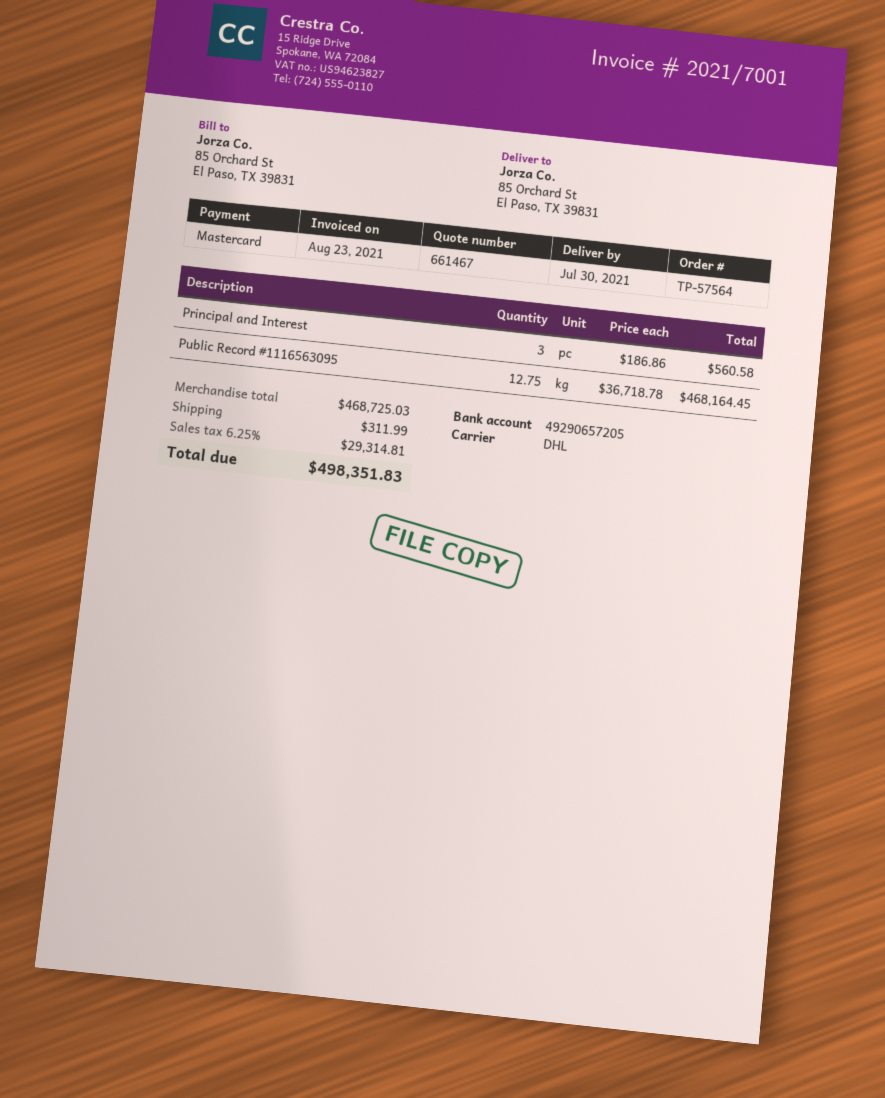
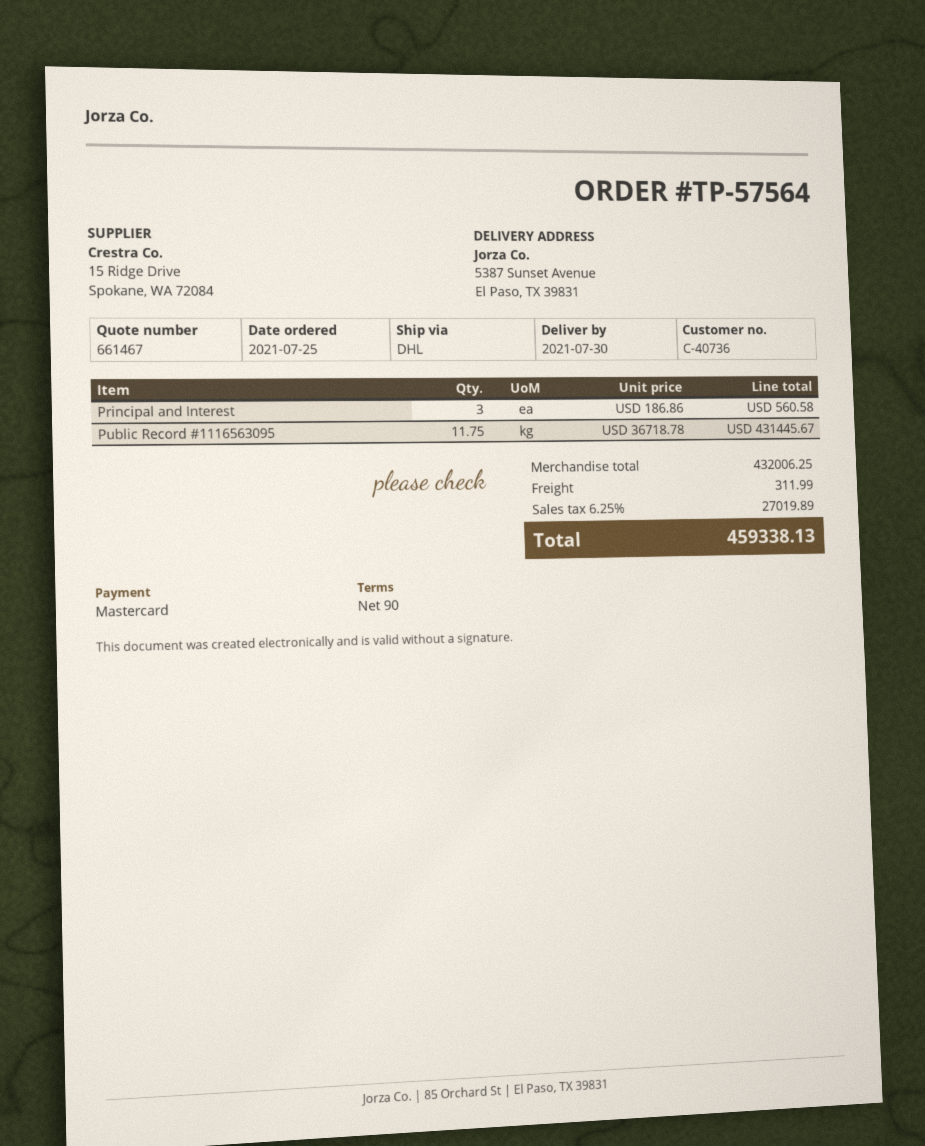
ship to: 85 Orchard St, El Paso, TX 39831 -> 5387 Sunset Avenue, El Paso, TX 39831
Public Record #1116563095: 12.75 x 36718.78 = 468164.45 -> 11.75 x 36718.78 = 431445.67
subtotal: 468725.03 -> 432006.25
tax: 6.25% = 29314.81 -> 6.25% = 27019.89
total: 498351.83 -> 459338.13

